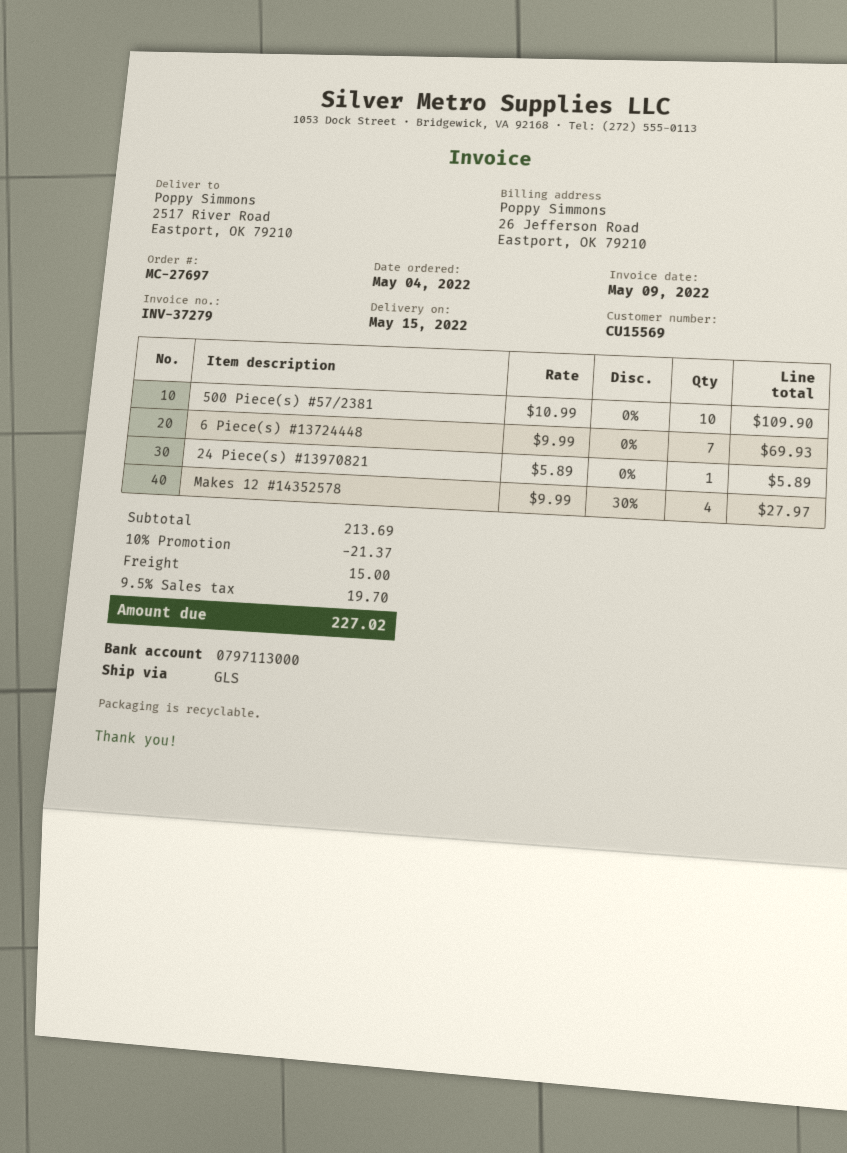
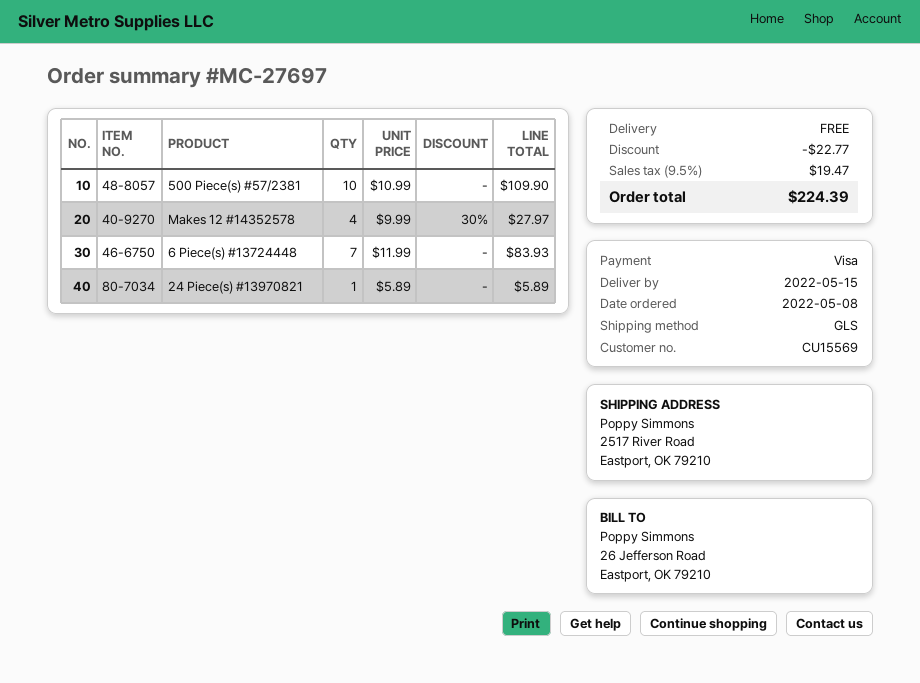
order date: 2022-05-04 -> 2022-05-08
6 Piece(s) #13724448: 7 x 9.99 = 69.93 -> 7 x 11.99 = 83.93
discount: 21.37 -> 22.77
shipping: 15.00 -> 0.00
tax: 9.5% = 19.70 -> 9.5% = 19.47
total: 227.02 -> 224.39

